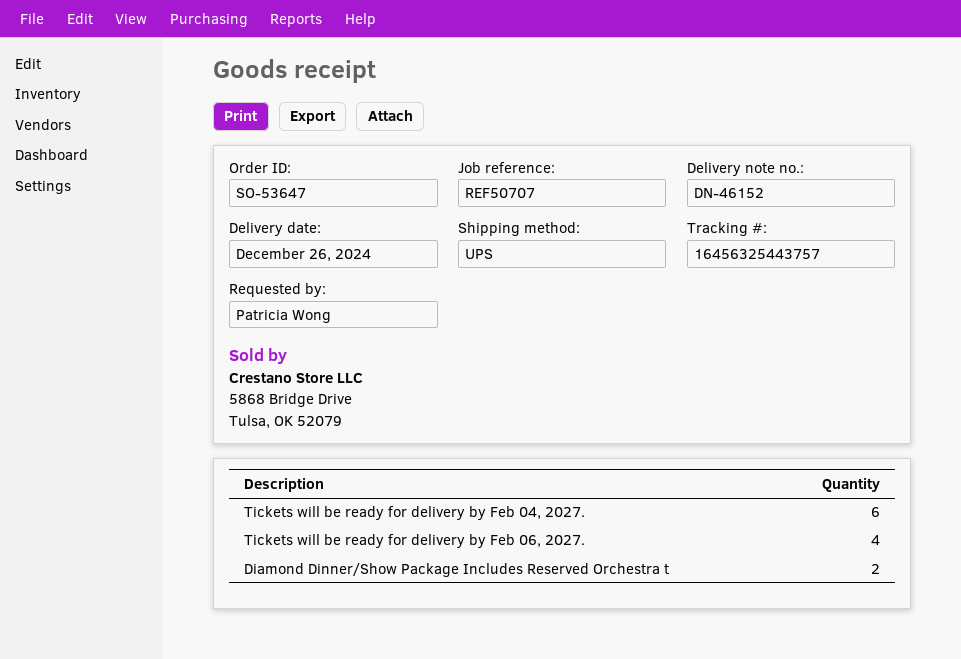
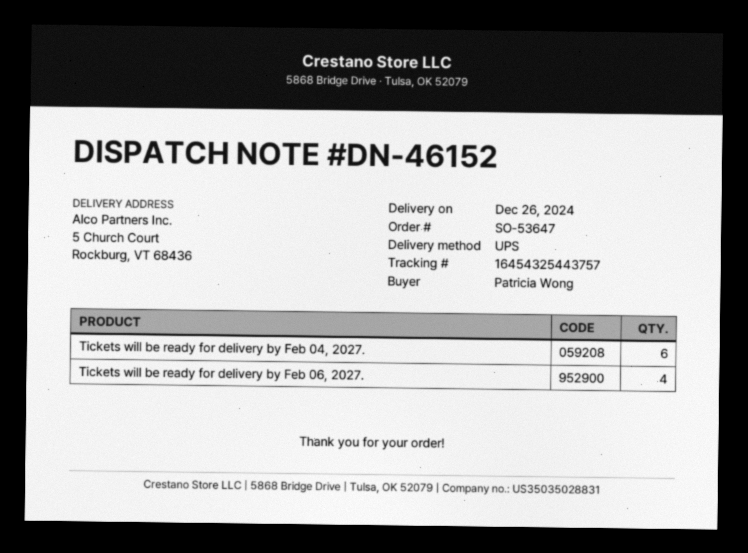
tracking number: 16456325443757 -> 16454325443757
Diamond Dinner/Show Package Includes Reserved Orchestra t: 2 -> none

